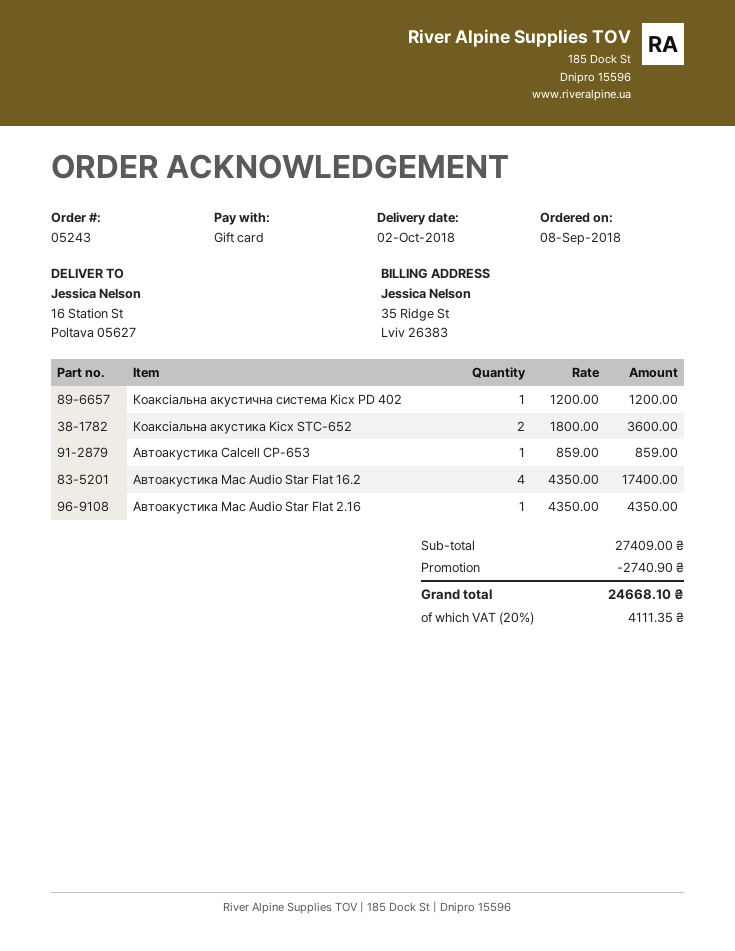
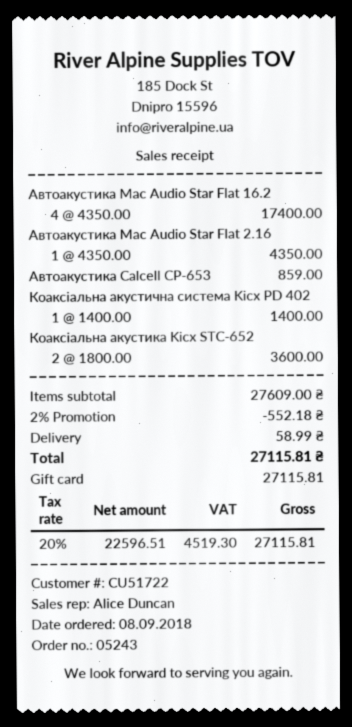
Коаксіальна акустична система Kicx PD 402: 1 x 1200.00 = 1200.00 -> 1 x 1400.00 = 1400.00
subtotal: 27409.00 -> 27609.00
discount: 2740.90 -> 552.18
shipping: none -> 58.99
tax: 20% = 4111.35 -> 20% = 4519.30
total: 24668.10 -> 27115.81

